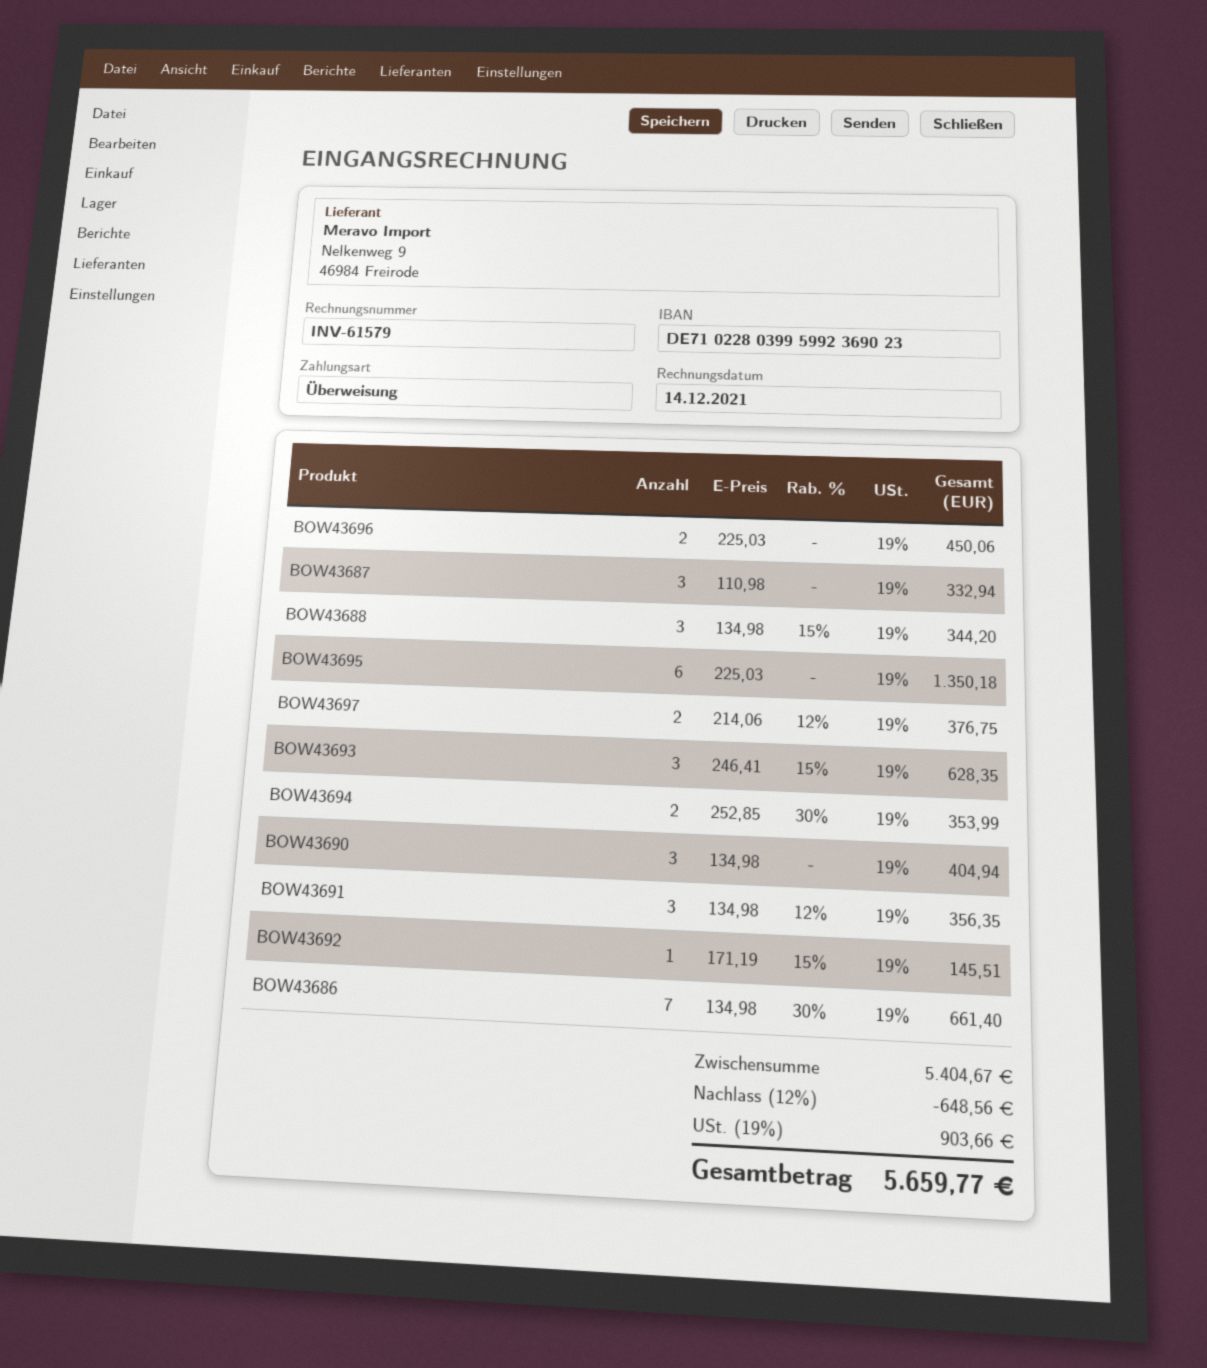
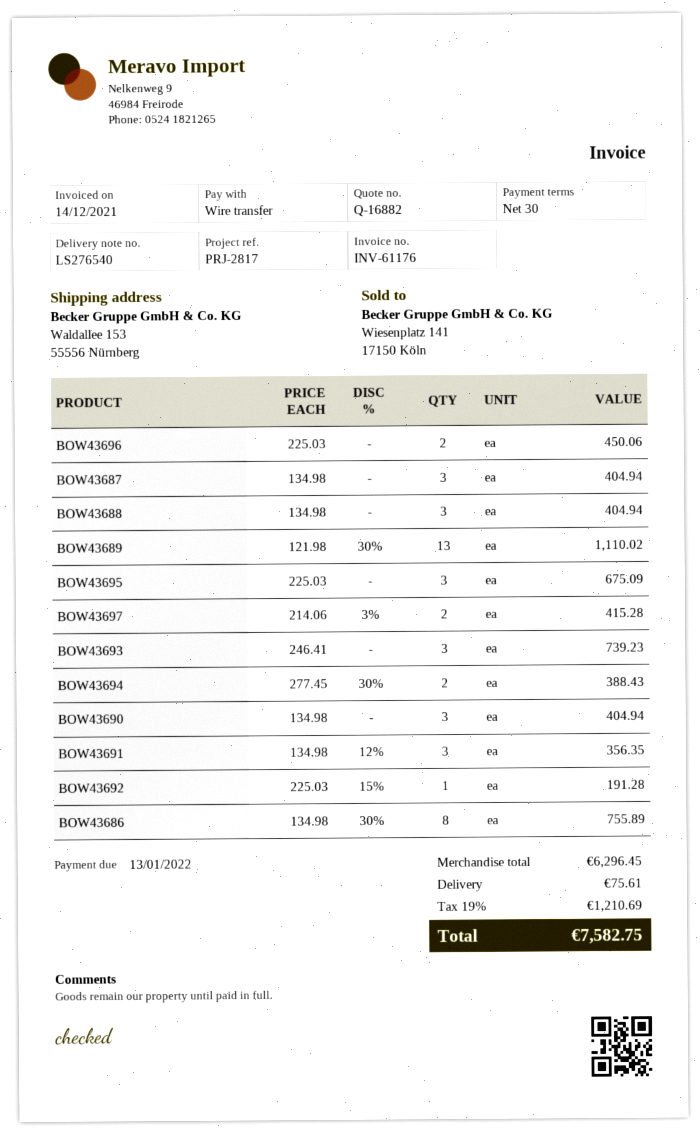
invoice number: INV-61579 -> INV-61176
BOW43687: 3 x 110.98 = 332.94 -> 3 x 134.98 = 404.94
BOW43688: 3 x 134.98 - 15% = 344.20 -> 3 x 134.98 = 404.94
BOW43695: 6 x 225.03 = 1350.18 -> 3 x 225.03 = 675.09
BOW43697: 2 x 214.06 - 12% = 376.75 -> 2 x 214.06 - 3% = 415.28
BOW43693: 3 x 246.41 - 15% = 628.35 -> 3 x 246.41 = 739.23
BOW43694: 2 x 252.85 - 30% = 353.99 -> 2 x 277.45 - 30% = 388.43
BOW43692: 1 x 171.19 - 15% = 145.51 -> 1 x 225.03 - 15% = 191.28
BOW43686: 7 x 134.98 - 30% = 661.40 -> 8 x 134.98 - 30% = 755.89
BOW43689: none -> 13 x 121.98 - 30% = 1110.02
subtotal: 5404.67 -> 6296.45
discount: 12% = 648.56 -> none
shipping: none -> 75.61
tax: 19% = 903.66 -> 19% = 1210.69
total: 5659.77 -> 7582.75

